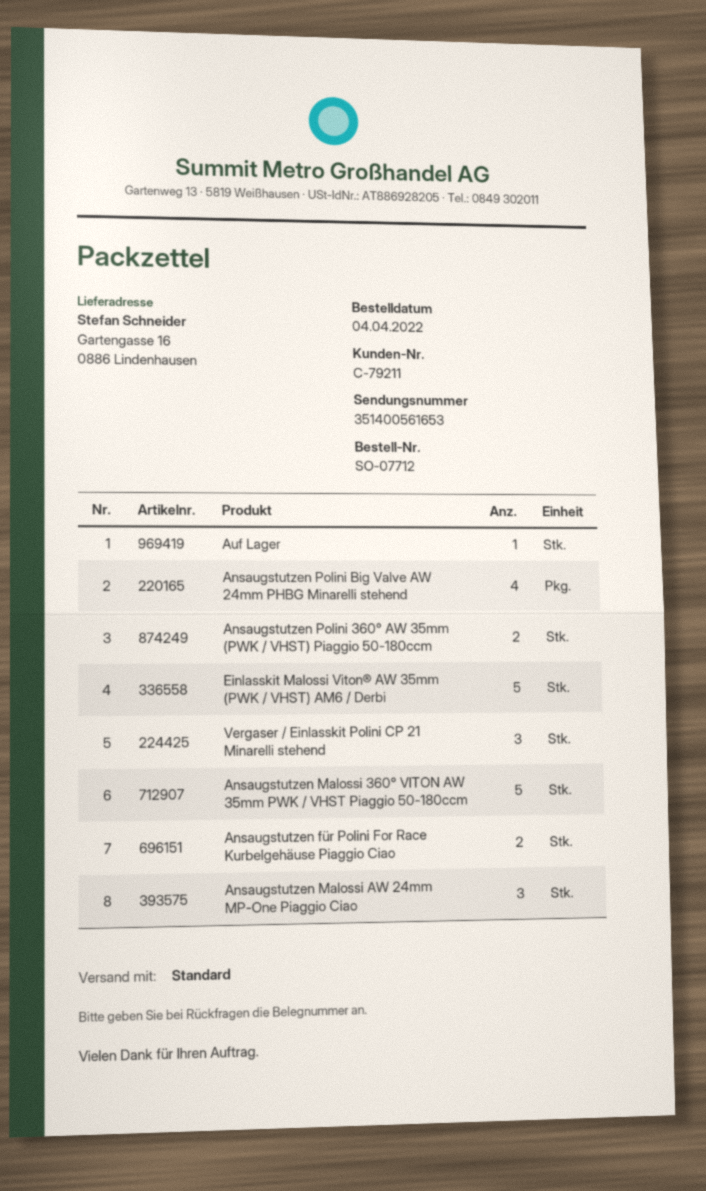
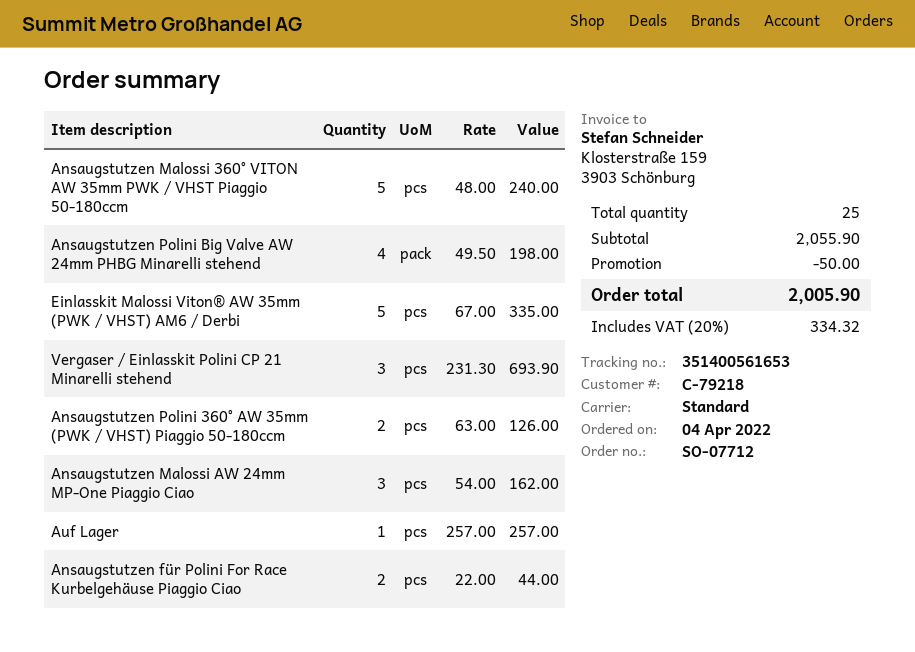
customer number: C-79211 -> C-79218

